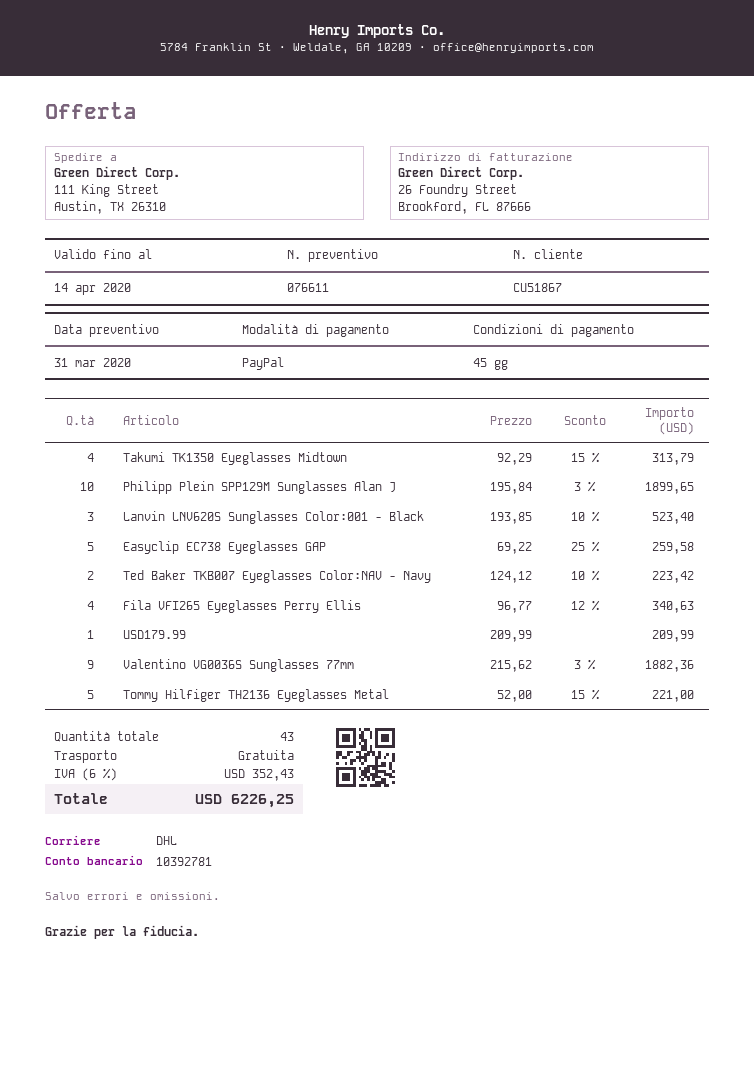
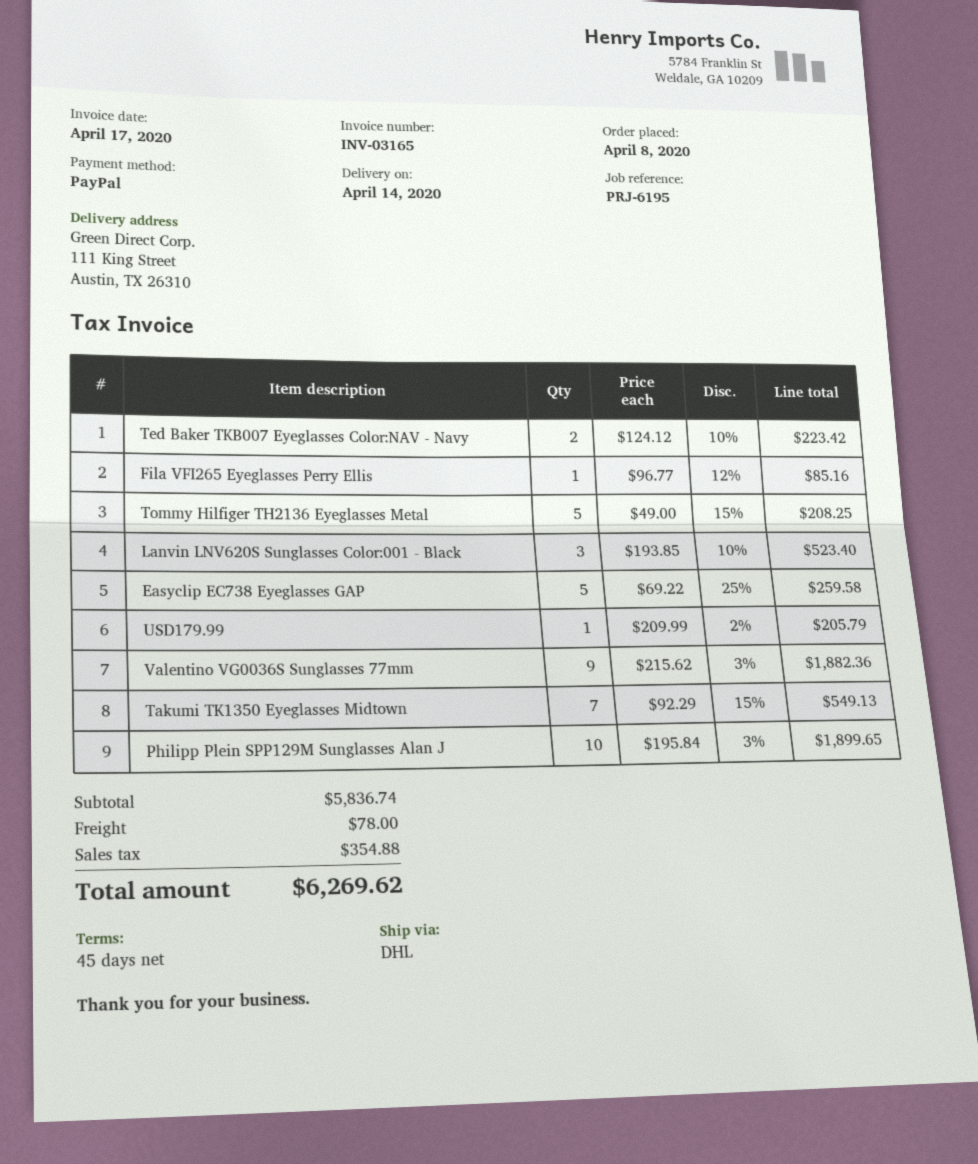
Takumi TK1350 Eyeglasses Midtown: 4 x 92.29 - 15% = 313.79 -> 7 x 92.29 - 15% = 549.13
Fila VFI265 Eyeglasses Perry Ellis: 4 x 96.77 - 12% = 340.63 -> 1 x 96.77 - 12% = 85.16
USD179.99: 1 x 209.99 = 209.99 -> 1 x 209.99 - 2% = 205.79
Tommy Hilfiger TH2136 Eyeglasses Metal: 5 x 52.00 - 15% = 221.00 -> 5 x 49.00 - 15% = 208.25
shipping: 0.00 -> 78.00
tax: 352.43 -> 354.88
total: 6226.25 -> 6269.62

